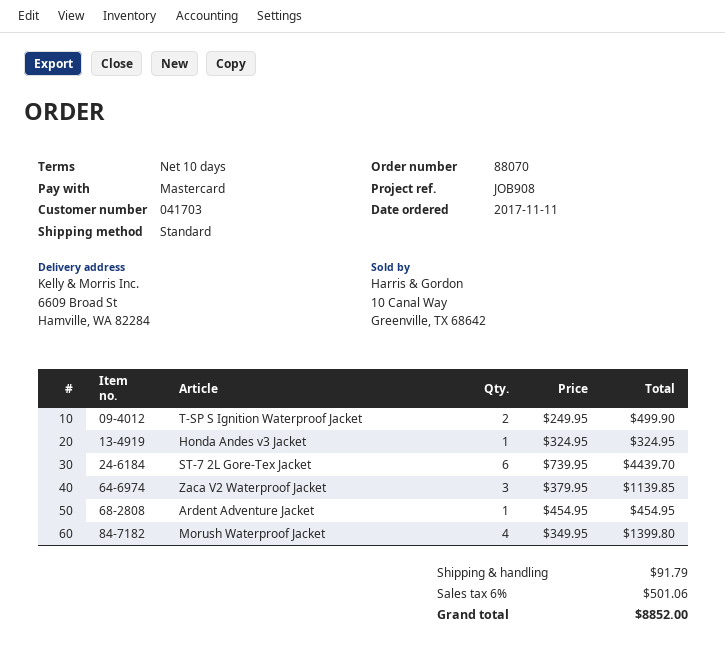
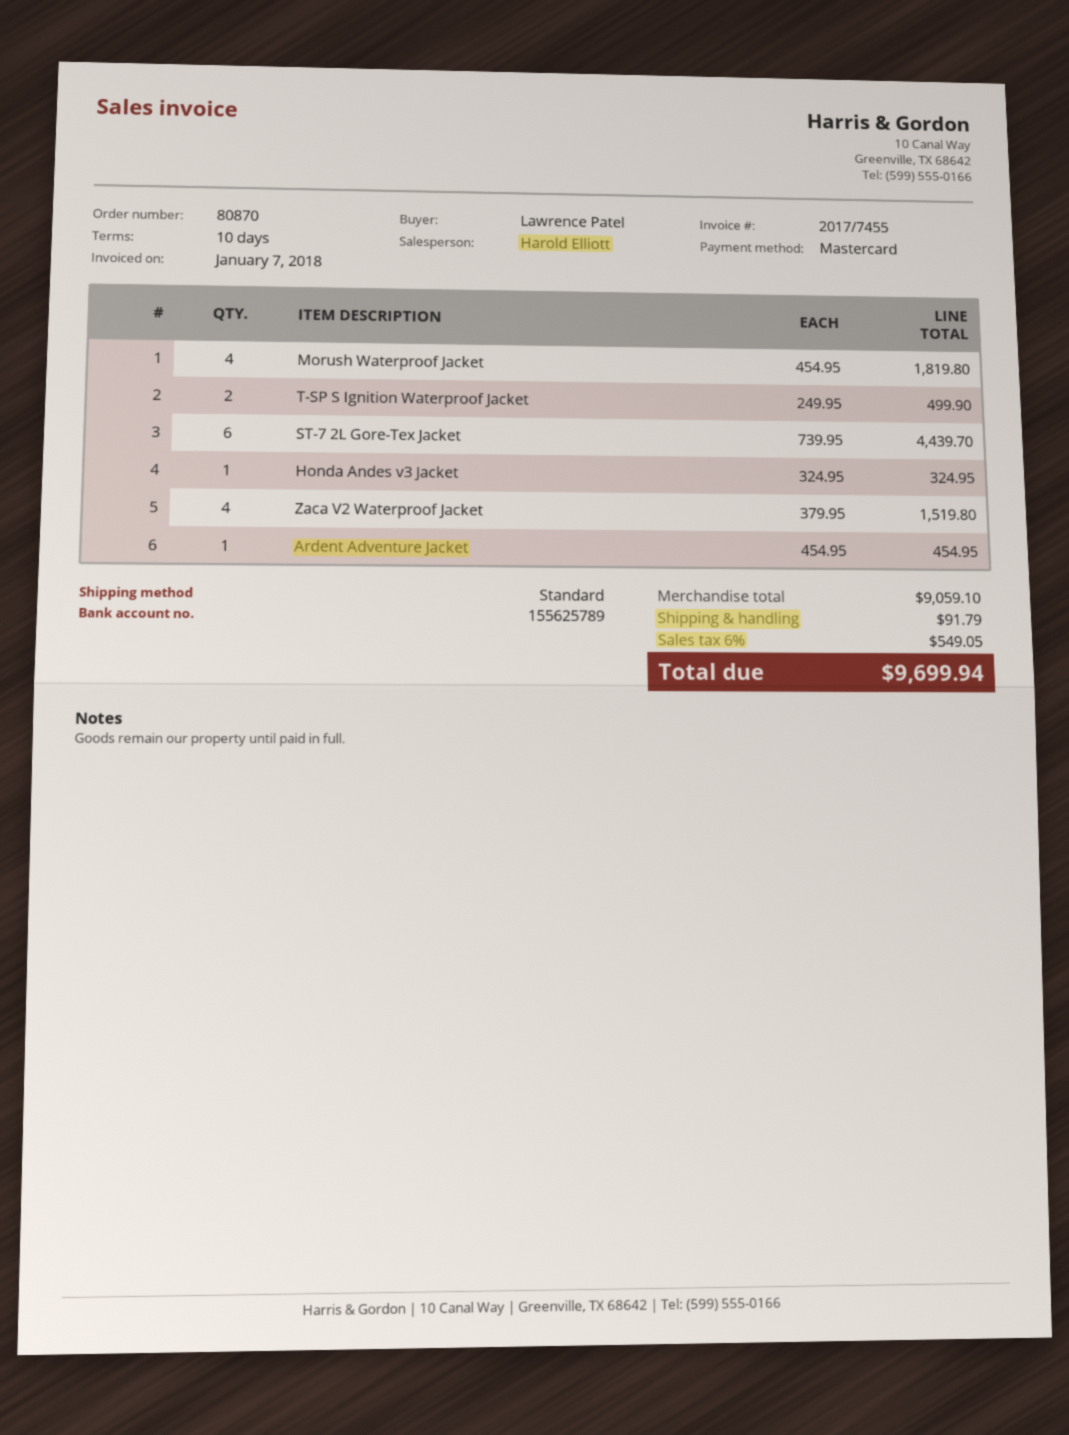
order number: 88070 -> 80870
Zaca V2 Waterproof Jacket: 3 x 379.95 = 1139.85 -> 4 x 379.95 = 1519.80
Morush Waterproof Jacket: 4 x 349.95 = 1399.80 -> 4 x 454.95 = 1819.80
tax: 6% = 501.06 -> 6% = 549.05
total: 8852.00 -> 9699.94

